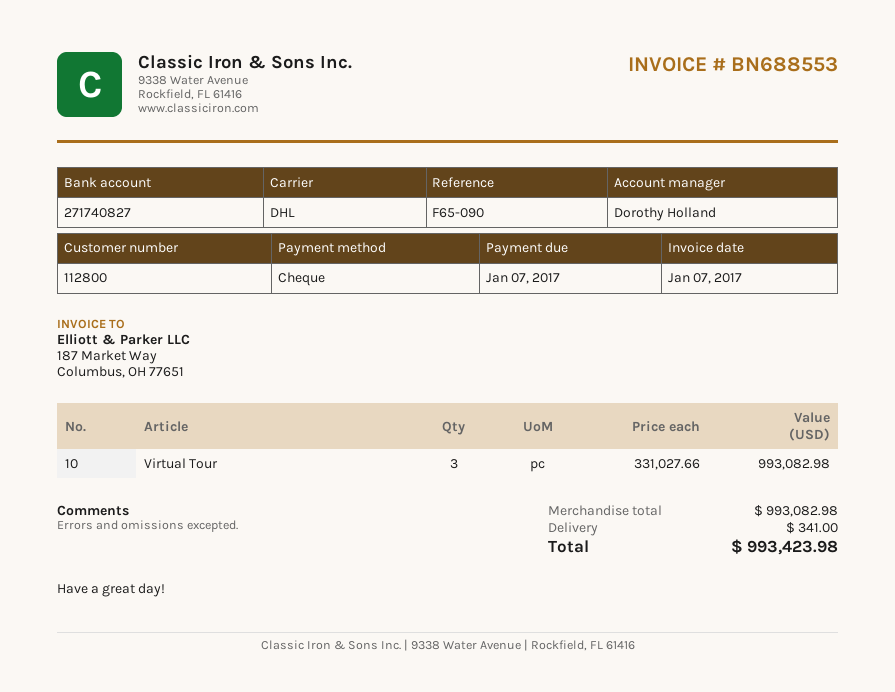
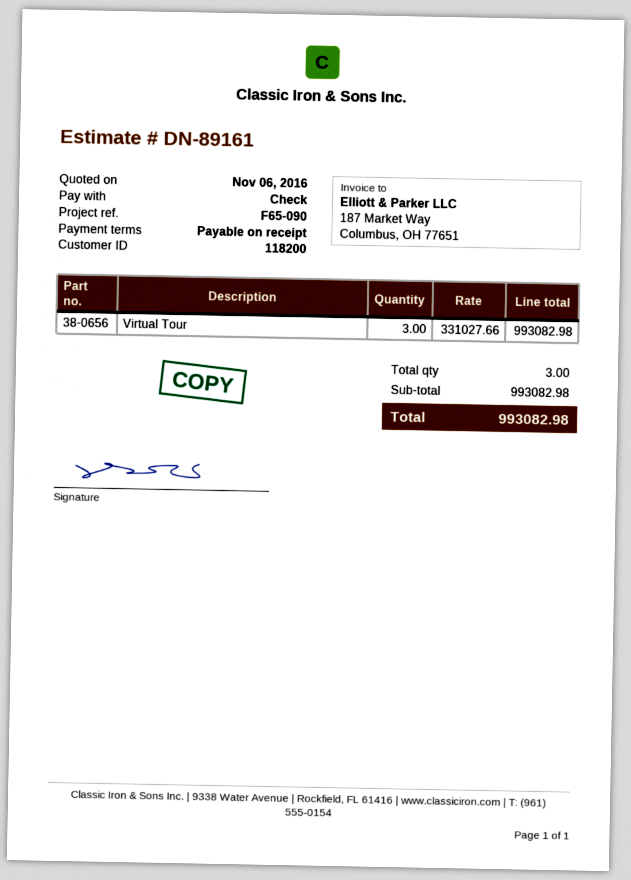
customer number: 112800 -> 118200
shipping: 341.00 -> none
total: 993423.98 -> 993082.98

